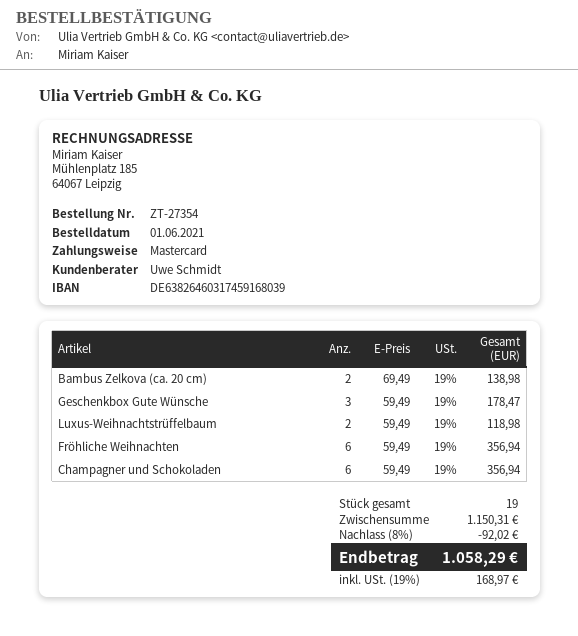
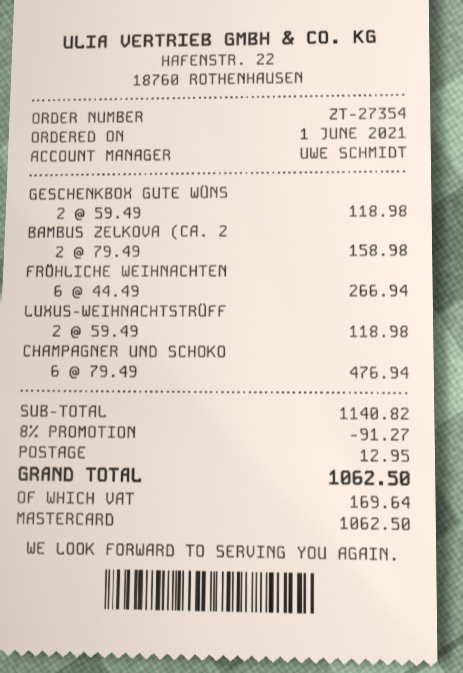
Bambus Zelkova (ca. 20 cm): 2 x 69.49 = 138.98 -> 2 x 79.49 = 158.98
Geschenkbox Gute Wünsche: 3 x 59.49 = 178.47 -> 2 x 59.49 = 118.98
Fröhliche Weihnachten: 6 x 59.49 = 356.94 -> 6 x 44.49 = 266.94
Champagner und Schokoladen: 6 x 59.49 = 356.94 -> 6 x 79.49 = 476.94
subtotal: 1150.31 -> 1140.82
discount: 8% = 92.02 -> 8% = 91.27
shipping: none -> 12.95
tax: 168.97 -> 169.64
total: 1058.29 -> 1062.50

